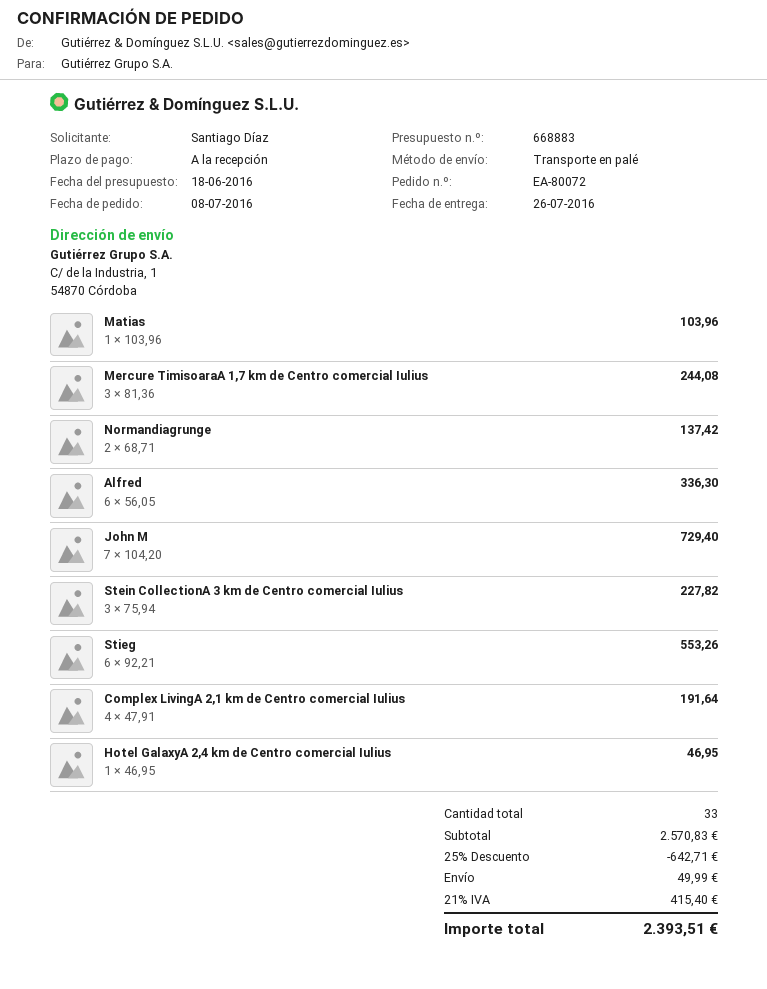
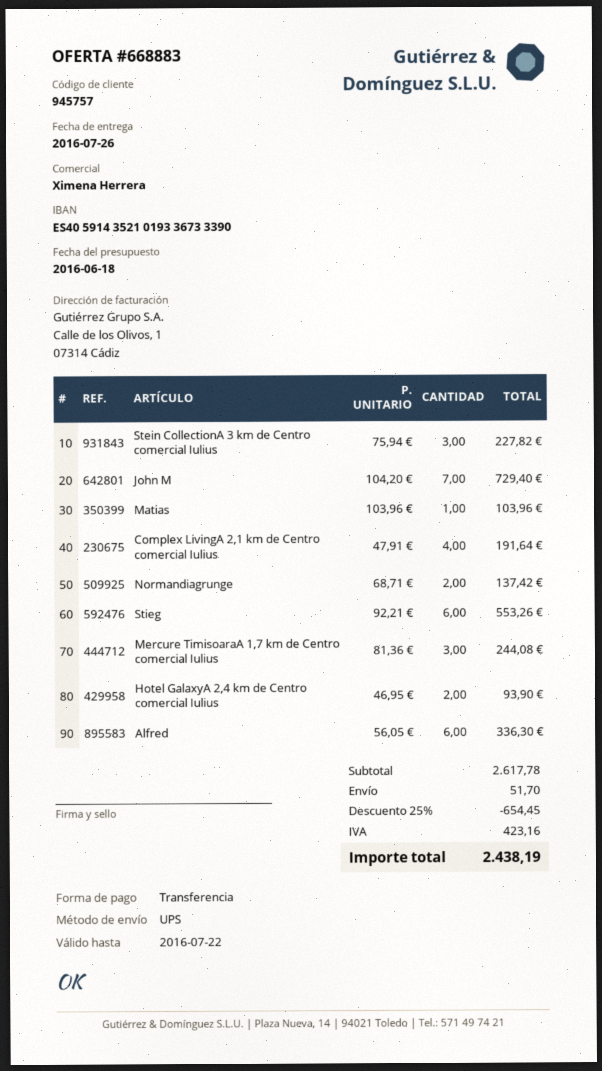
shipping method: pallet freight -> UPS
Hotel GalaxyA 2,4 km de Centro comercial Iulius: 1 x 46.95 = 46.95 -> 2 x 46.95 = 93.90
subtotal: 2570.83 -> 2617.78
discount: 25% = 642.71 -> 25% = 654.45
shipping: 49.99 -> 51.70
tax: 415.40 -> 423.16
total: 2393.51 -> 2438.19

